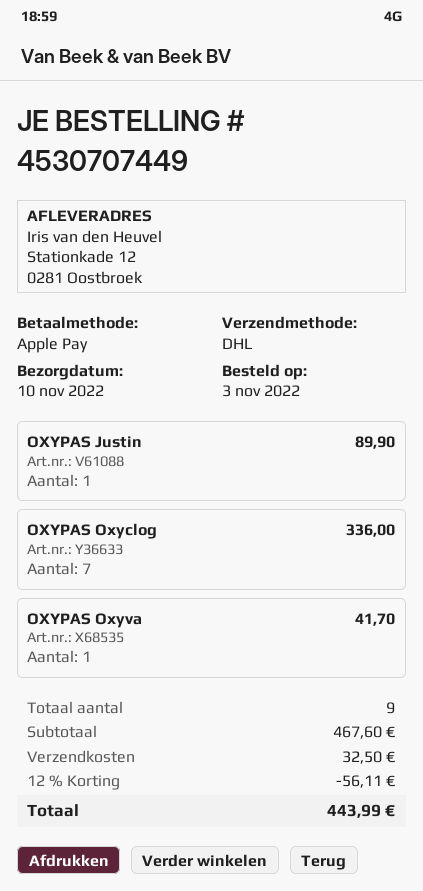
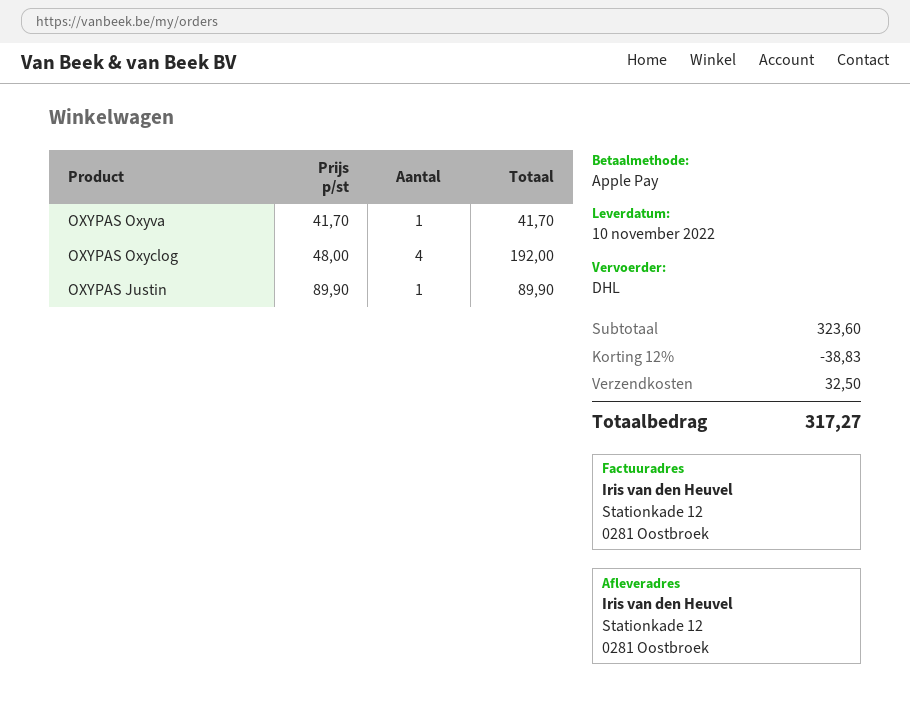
OXYPAS Oxyclog: 7 for 336.00 -> 4 for 192.00
subtotal: 467.60 -> 323.60
discount: 12% = 56.11 -> 12% = 38.83
total: 443.99 -> 317.27

